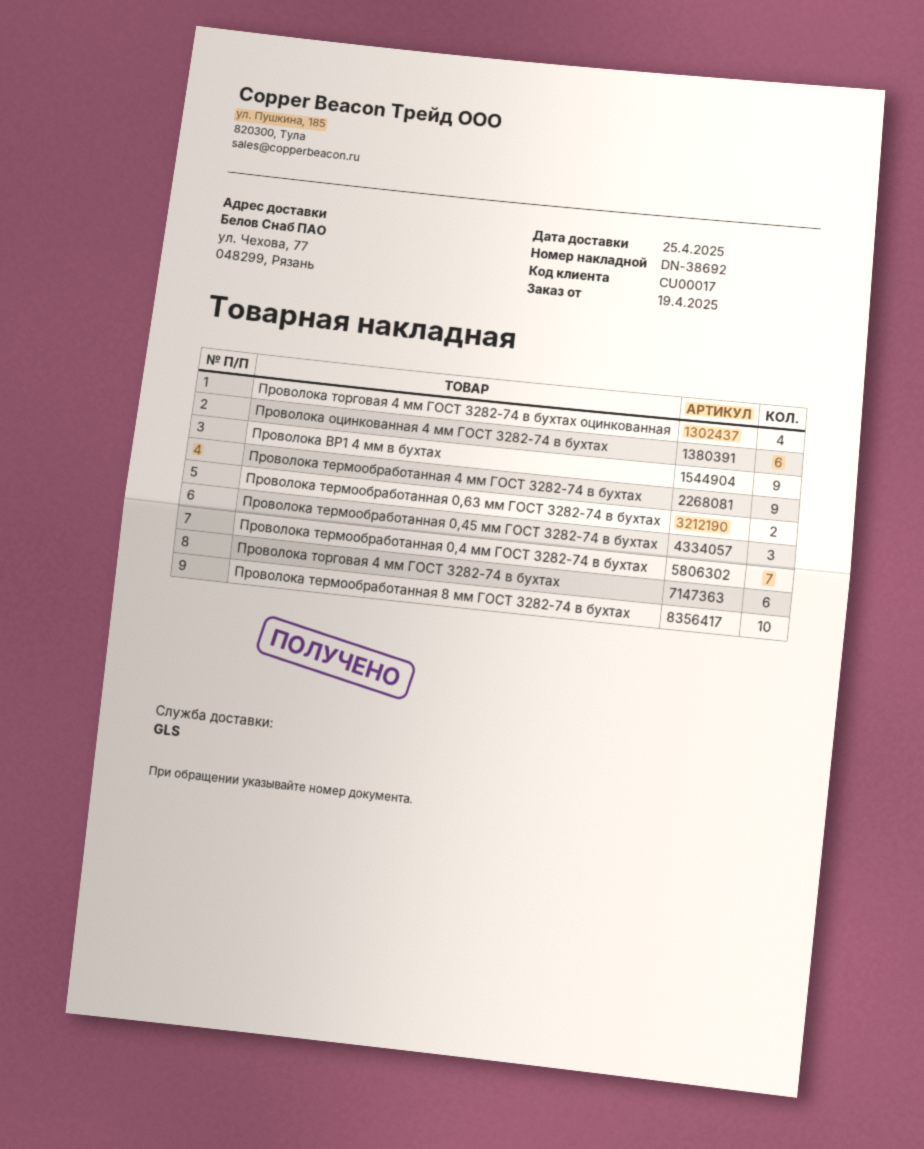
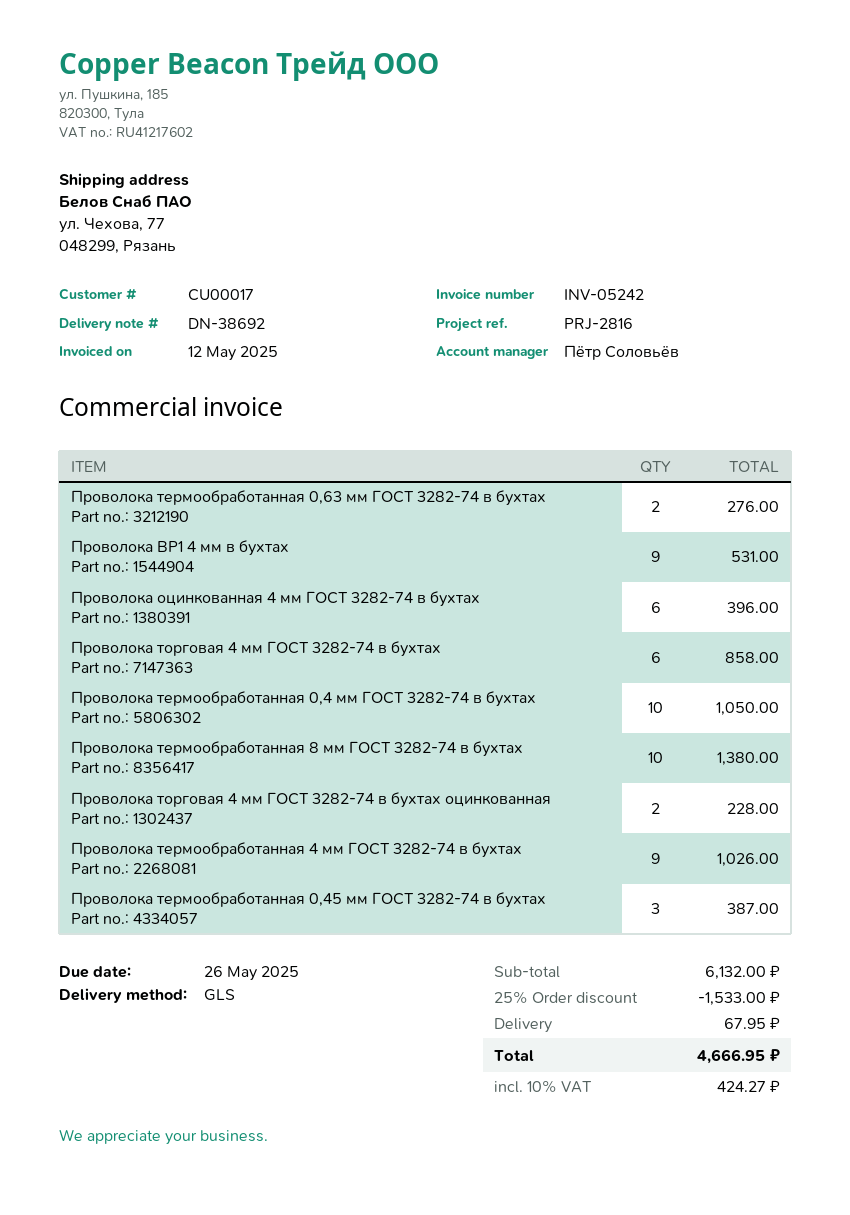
Проволока торговая 4 мм ГОСТ 3282-74 в бухтах оцинкованная: 4 -> 2
Проволока термообработанная 0,4 мм ГОСТ 3282-74 в бухтах: 7 -> 10

